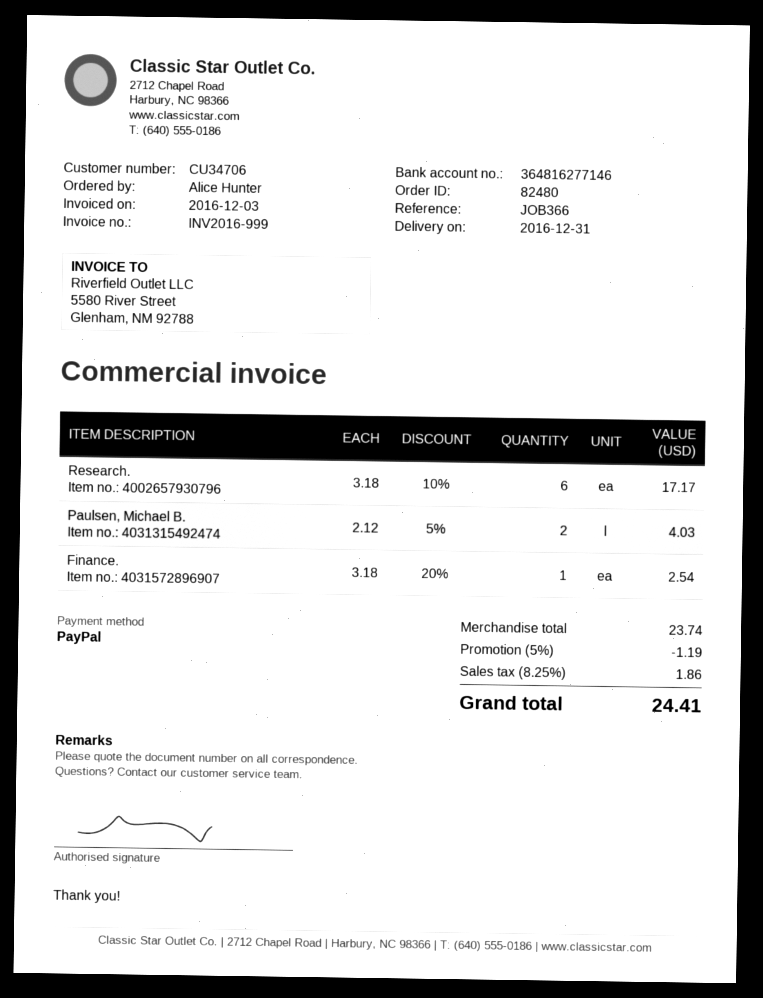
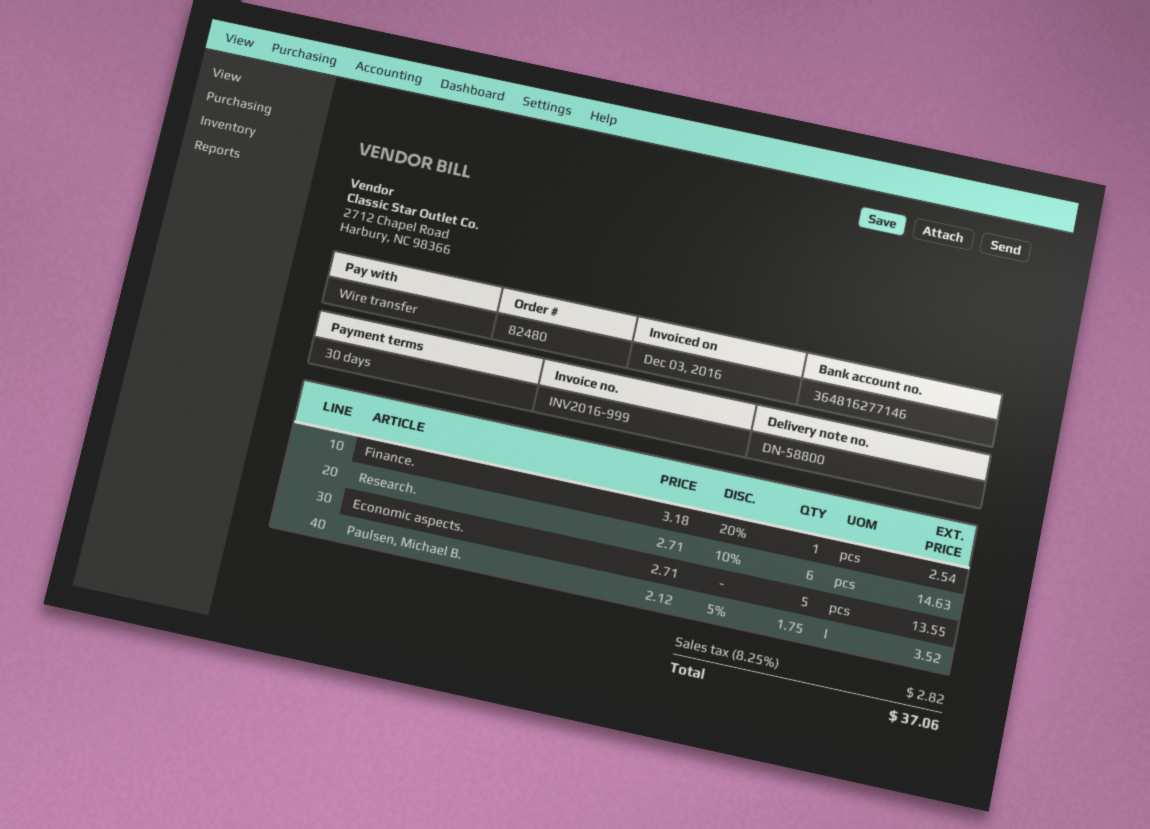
payment method: PayPal -> bank transfer
Research.: 6 x 3.18 - 10% = 17.17 -> 6 x 2.71 - 10% = 14.63
Paulsen, Michael B.: 2 x 2.12 - 5% = 4.03 -> 1.75 x 2.12 - 5% = 3.52
Economic aspects.: none -> 5 x 2.71 = 13.55
discount: 5% = 1.19 -> none
tax: 8.25% = 1.86 -> 8.25% = 2.82
total: 24.41 -> 37.06

